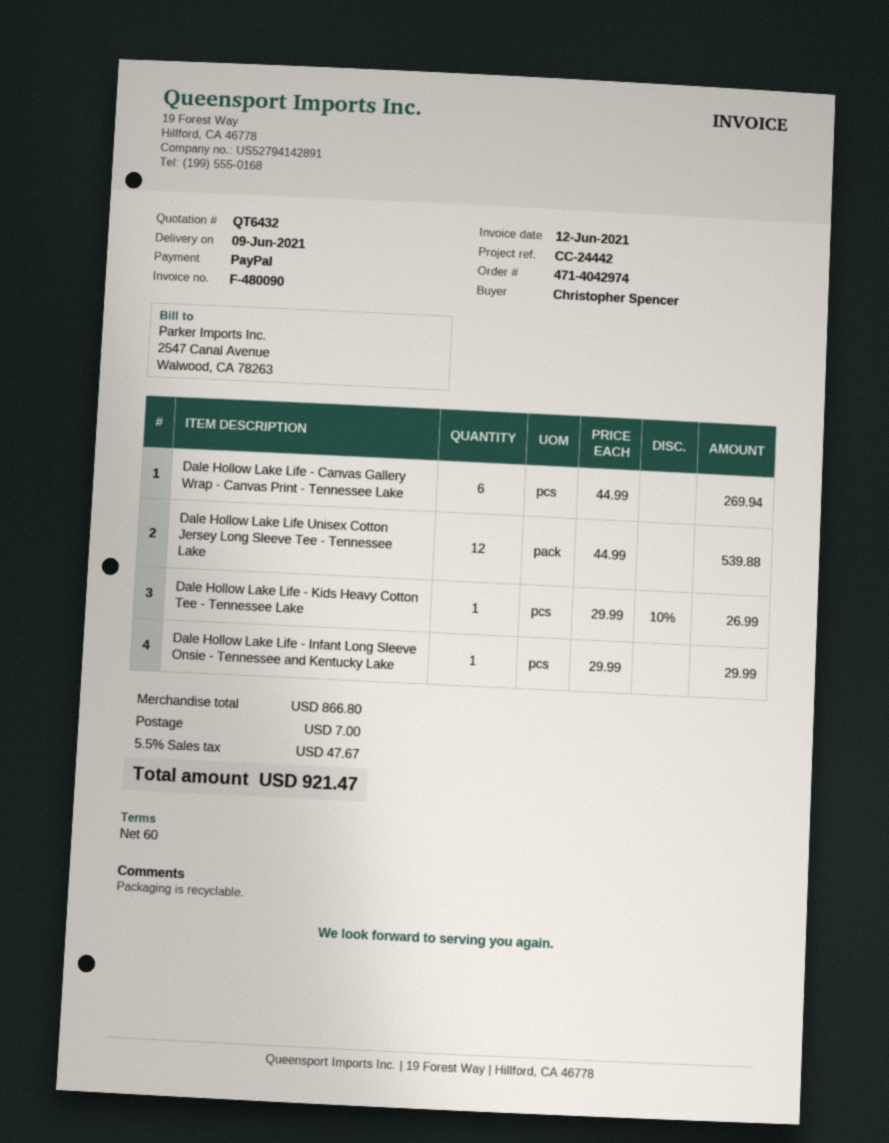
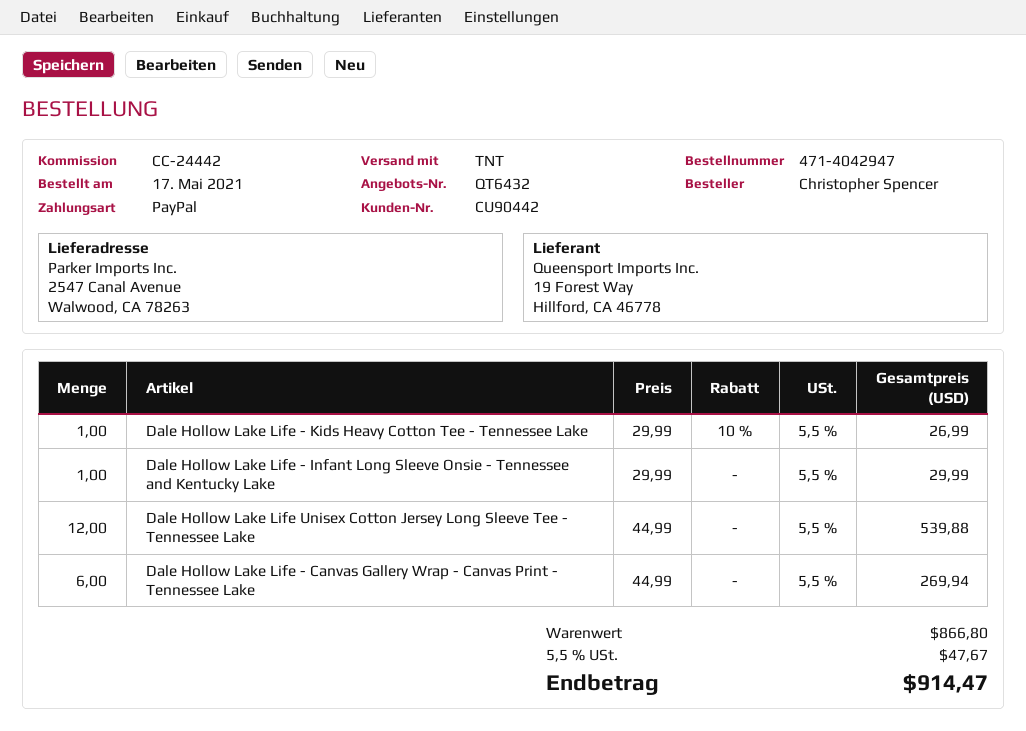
order number: 471-4042974 -> 471-4042947
shipping: 7.00 -> none
total: 921.47 -> 914.47

